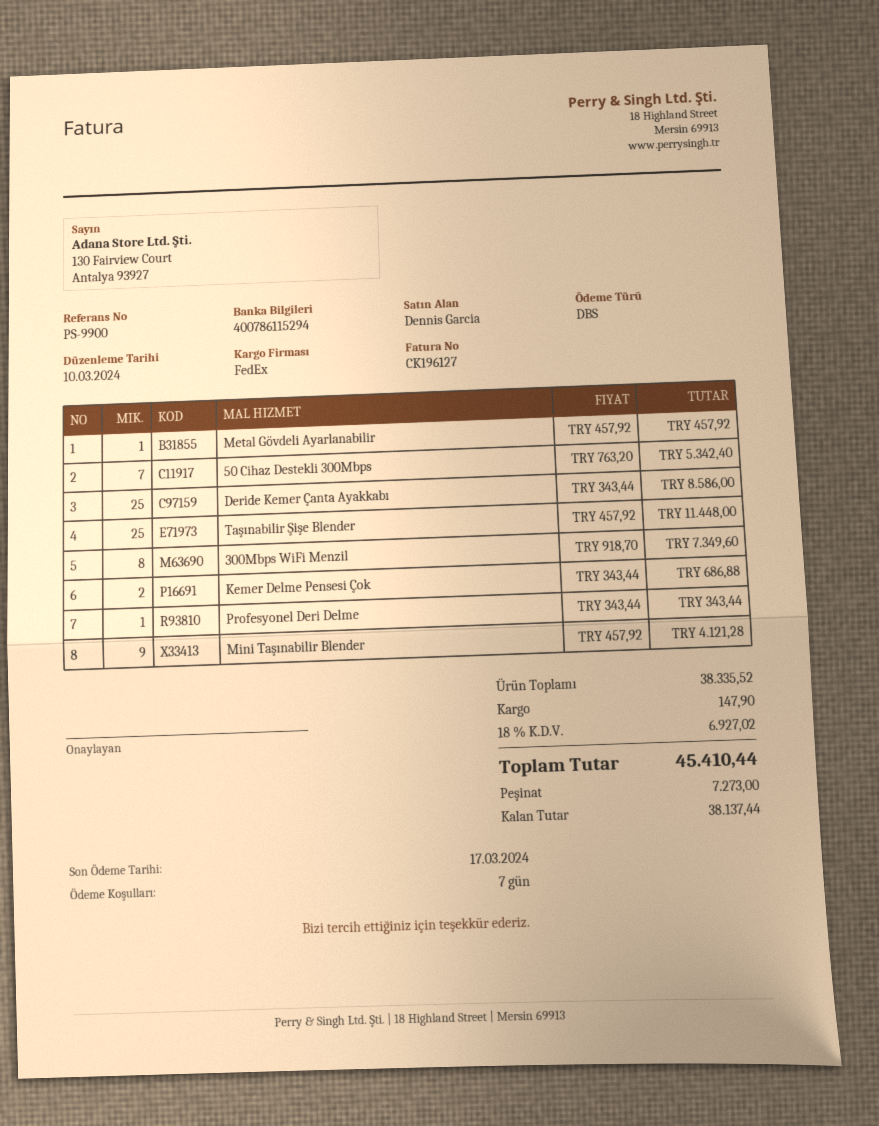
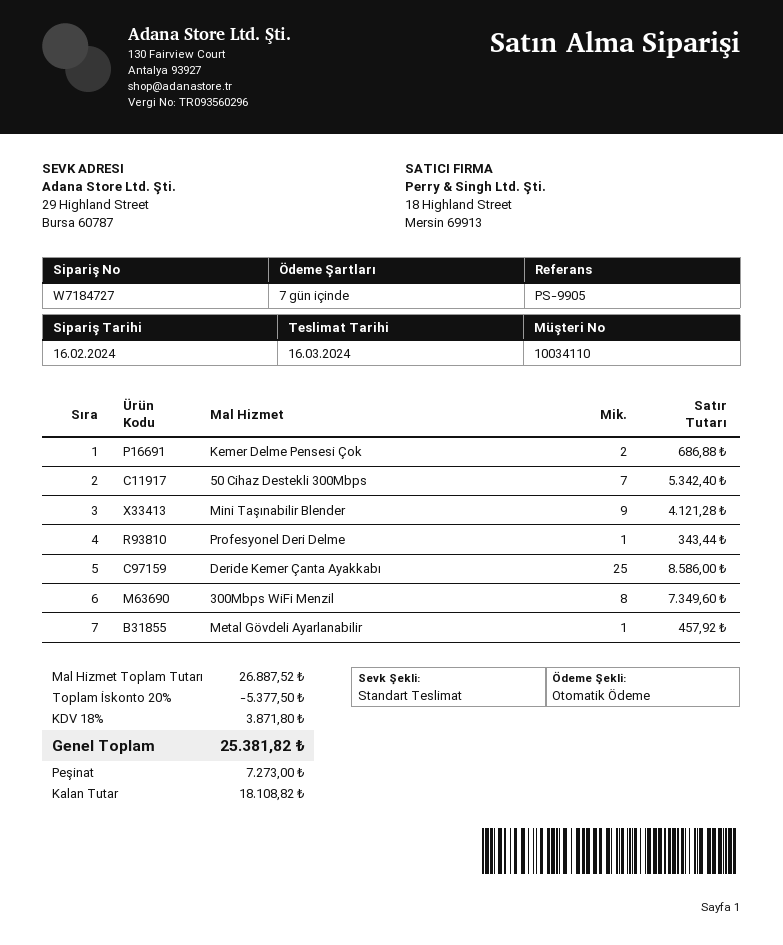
reference: PS-9900 -> PS-9905
shipping method: FedEx -> standard
Taşınabilir Şişe Blender: 25 for 11448.00 -> none
subtotal: 38335.52 -> 26887.52
discount: none -> 20% = 5377.50
shipping: 147.90 -> none
tax: 18% = 6927.02 -> 18% = 3871.80
total: 45410.44 -> 25381.82
balance: 38137.44 -> 18108.82

